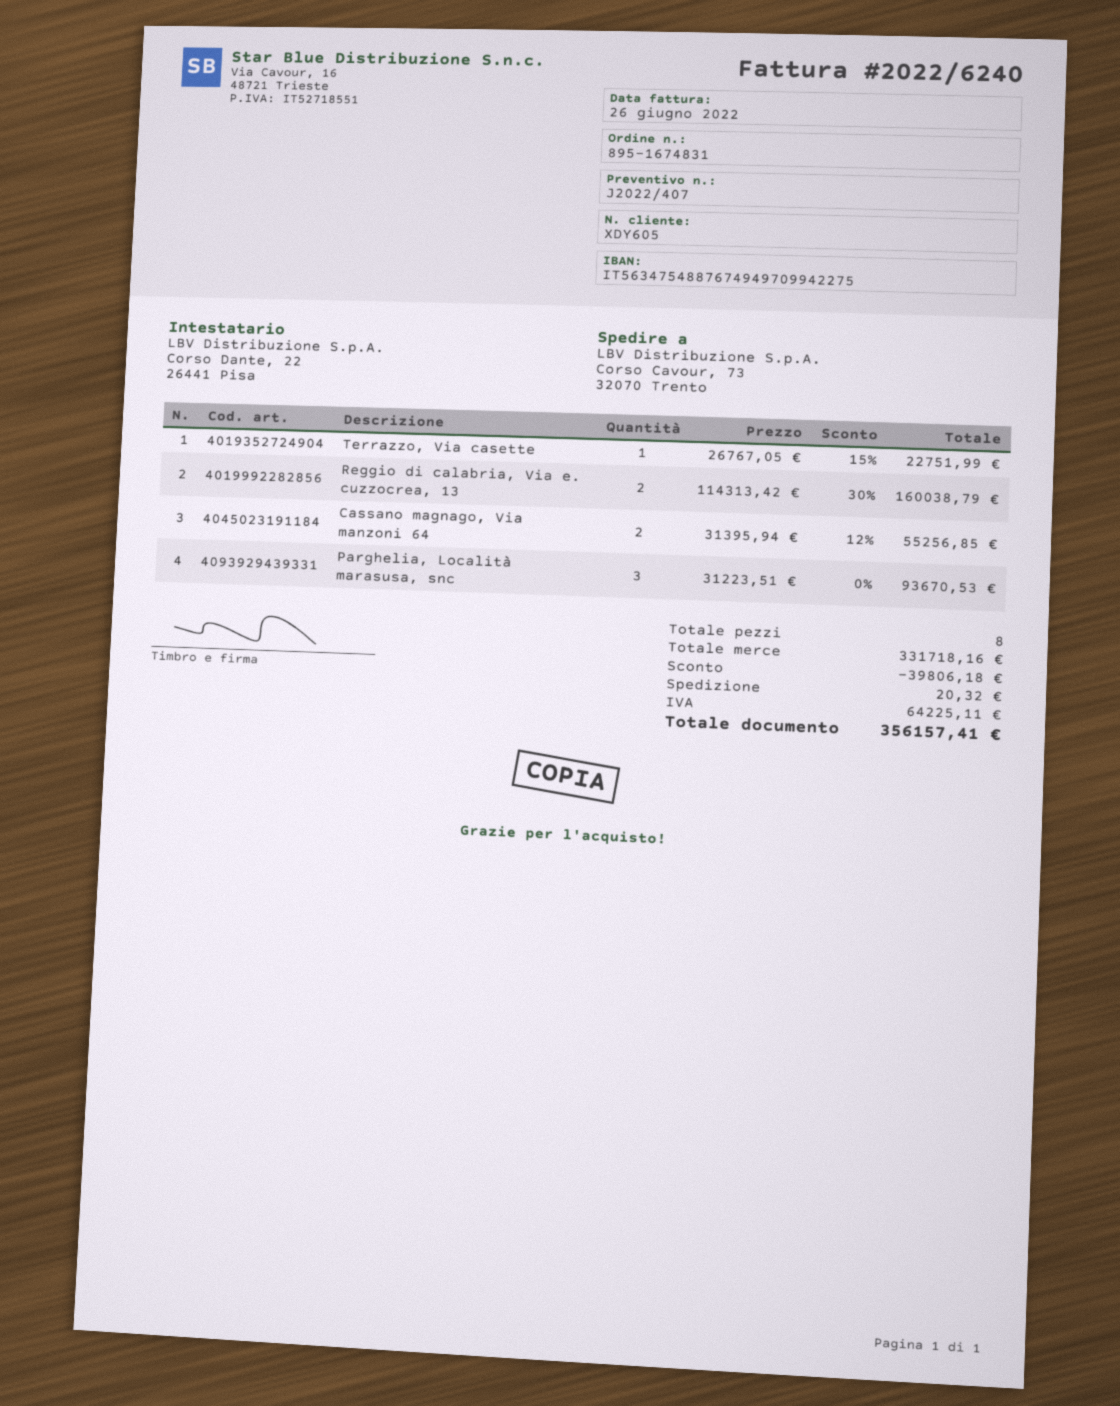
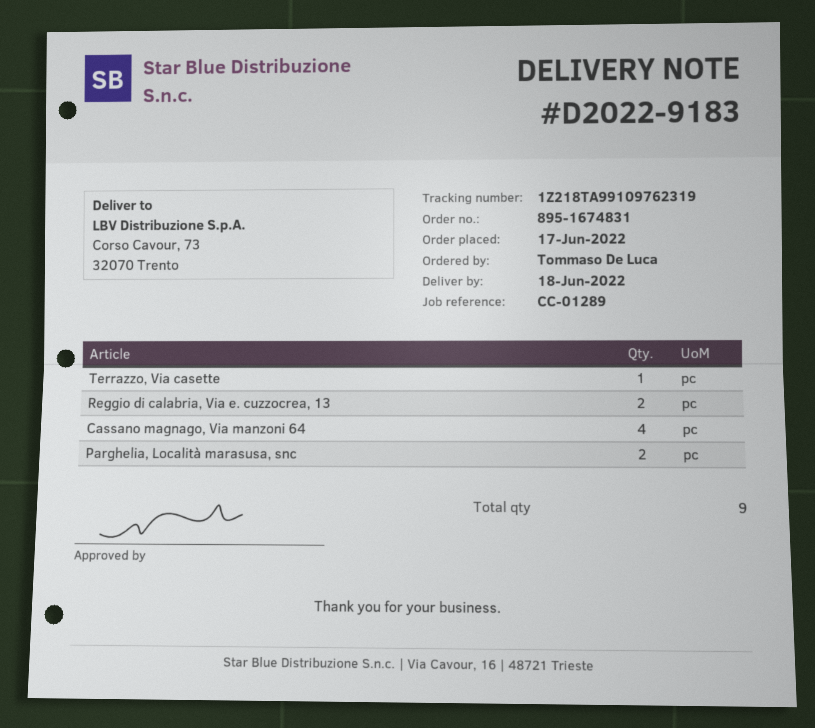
Cassano magnago, Via manzoni 64: 2 -> 4
Parghelia, Località marasusa, snc: 3 -> 2
total quantity: 8 -> 9

